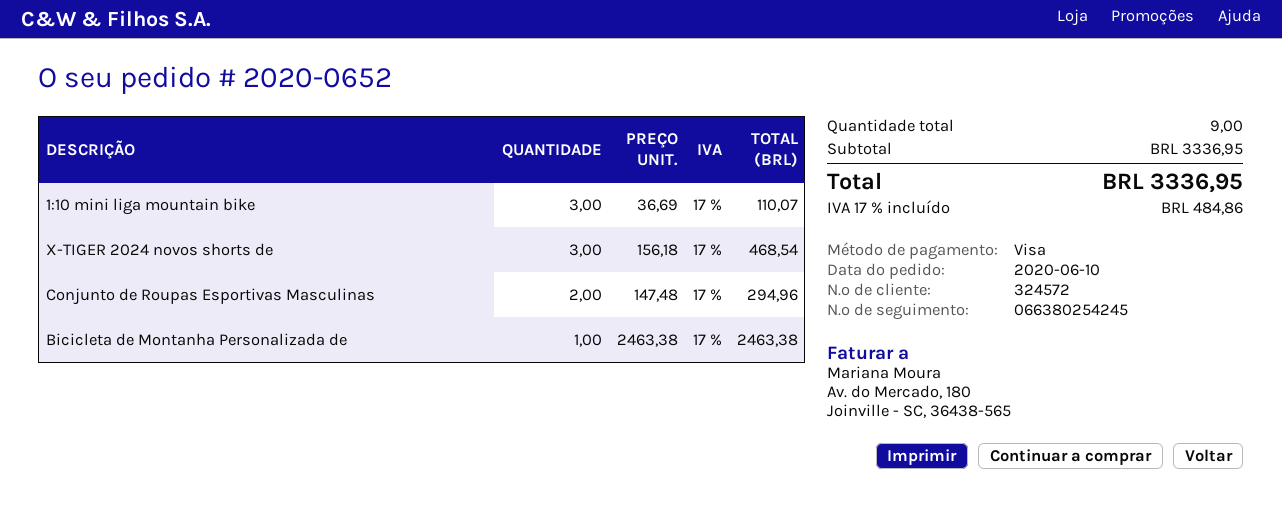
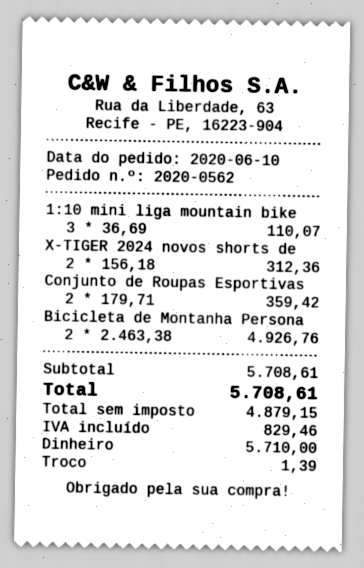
order number: 2020-0652 -> 2020-0562
payment method: Visa -> cash
X-TIGER 2024 novos shorts de: 3 x 156.18 = 468.54 -> 2 x 156.18 = 312.36
Conjunto de Roupas Esportivas Masculinas: 2 x 147.48 = 294.96 -> 2 x 179.71 = 359.42
Bicicleta de Montanha Personalizada de: 1 x 2463.38 = 2463.38 -> 2 x 2463.38 = 4926.76
subtotal: 3336.95 -> 5708.61
tax: 484.86 -> 829.46
total: 3336.95 -> 5708.61

